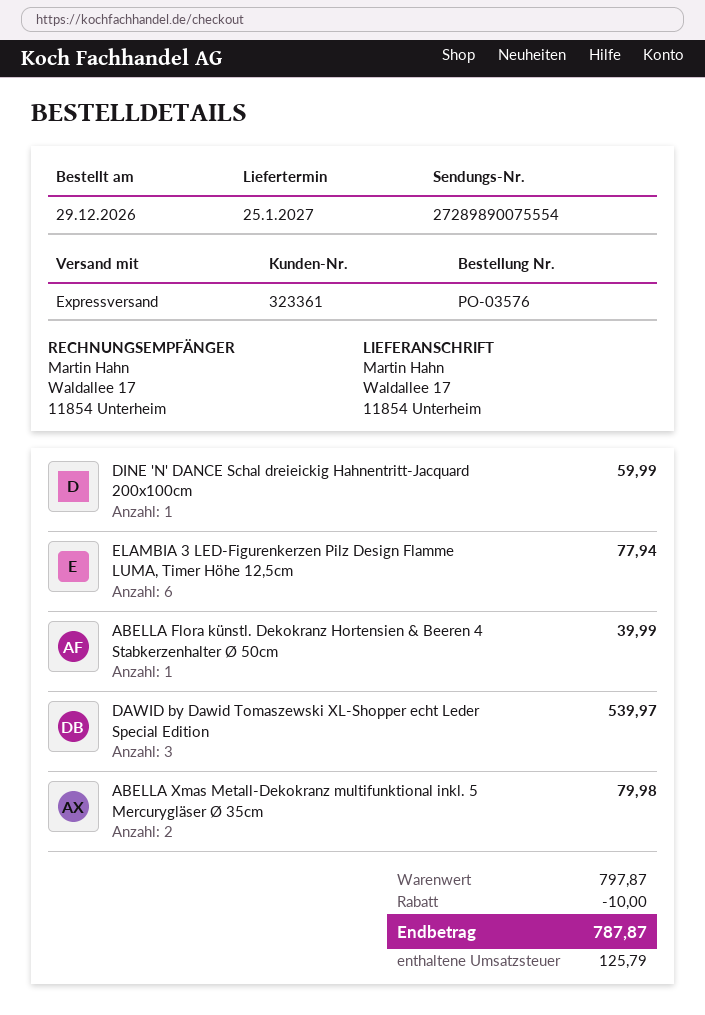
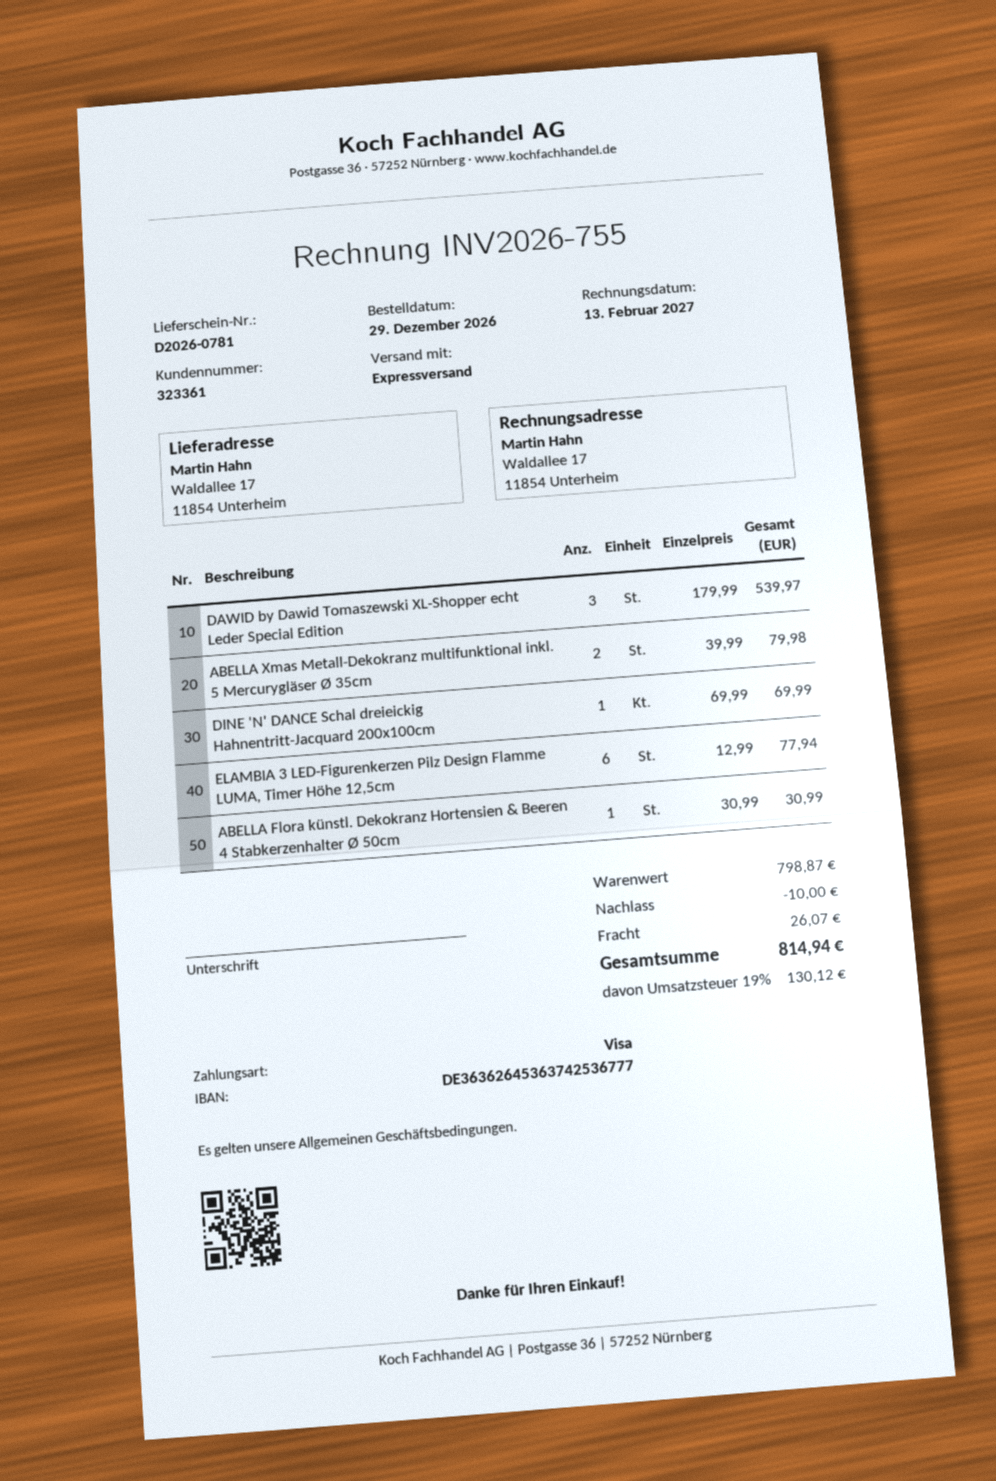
DINE 'N' DANCE Schal dreieickig Hahnentritt-Jacquard 200x100cm: 1 for 59.99 -> 1 for 69.99
ABELLA Flora künstl. Dekokranz Hortensien & Beeren 4 Stabkerzenhalter Ø 50cm: 1 for 39.99 -> 1 for 30.99
subtotal: 797.87 -> 798.87
shipping: none -> 26.07
tax: 125.79 -> 130.12
total: 787.87 -> 814.94

